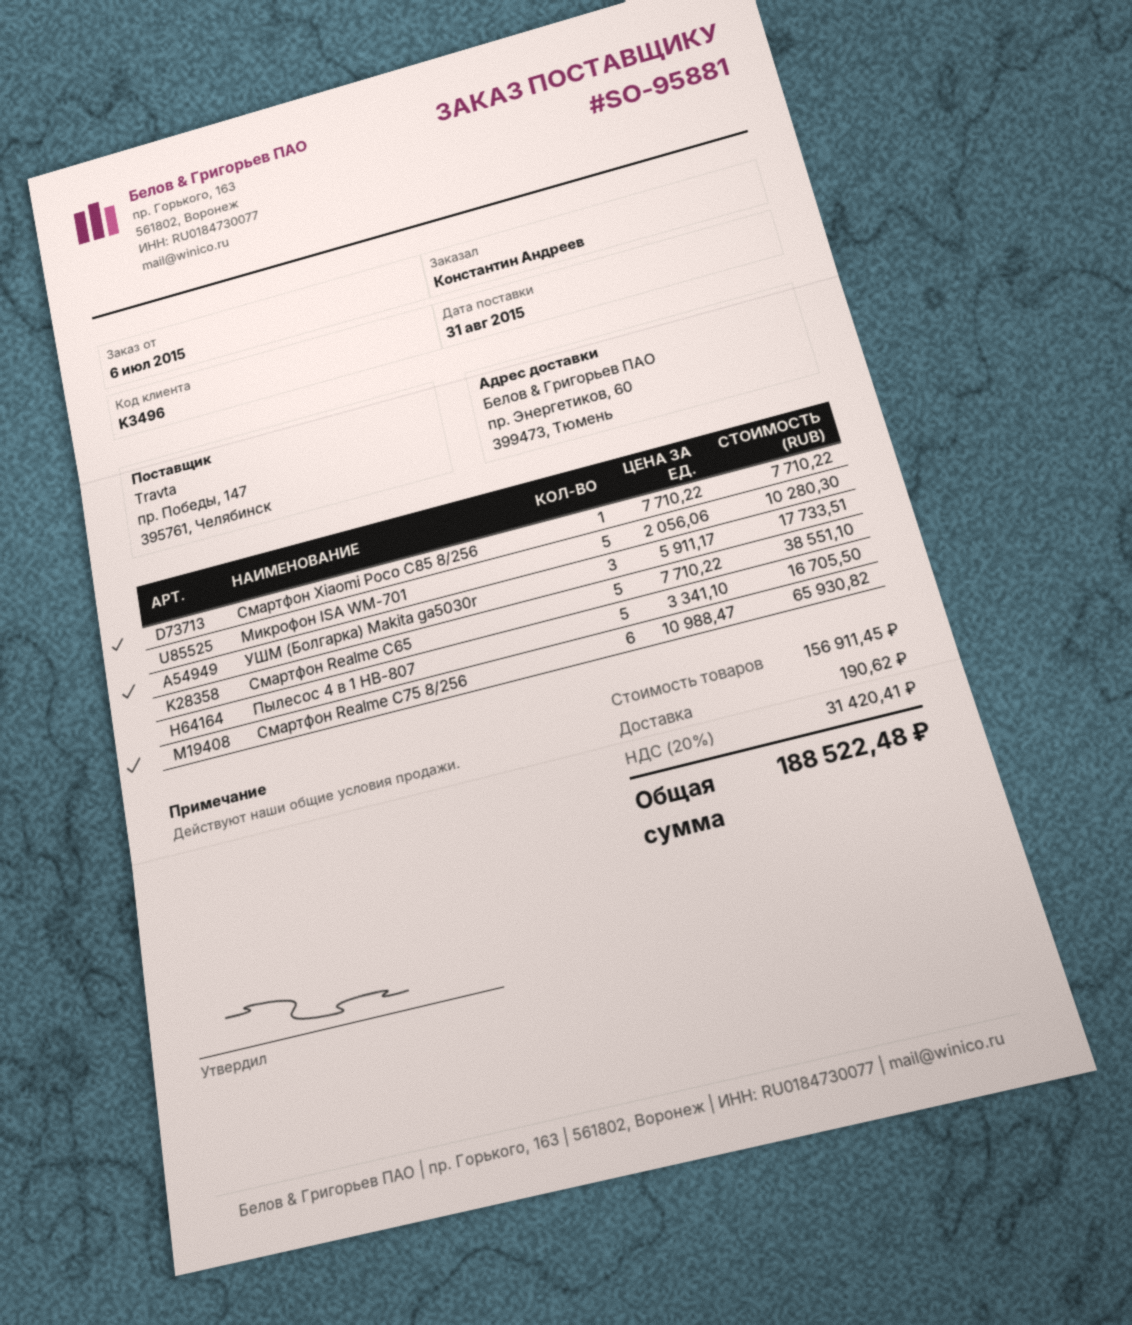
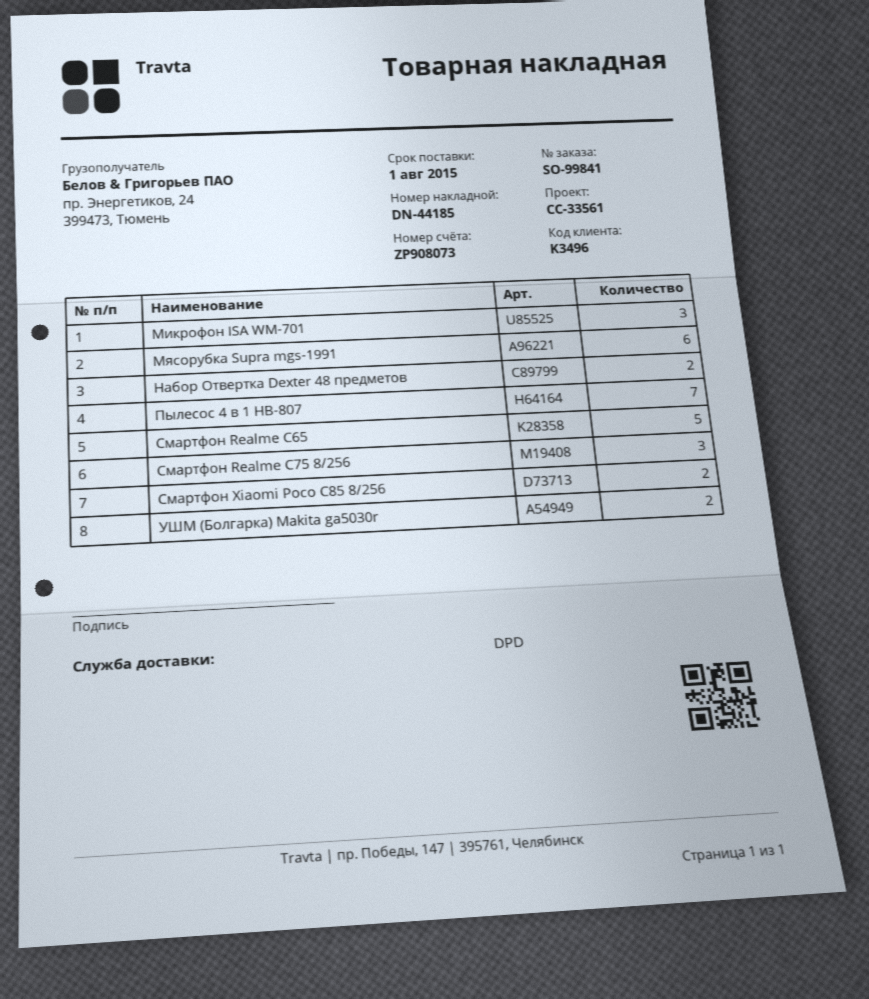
order number: SO-95881 -> SO-99841
delivery date: 2015-08-31 -> 2015-08-01
ship to: пр. Энергетиков, 60, 399473, Тюмень -> пр. Энергетиков, 24, 399473, Тюмень
Смартфон Xiaomi Poco С85 8/256: 1 -> 2
Микрофон ISA WM-701: 5 -> 3
УШМ (Болгарка) Makita ga5030r: 3 -> 2
Пылесос 4 в 1 HB-807: 5 -> 7
Смартфон Realme C75 8/256: 6 -> 3
Мясорубка Supra mgs-1991: none -> 6
Набор Отвертка Dexter 48 предметов: none -> 2

